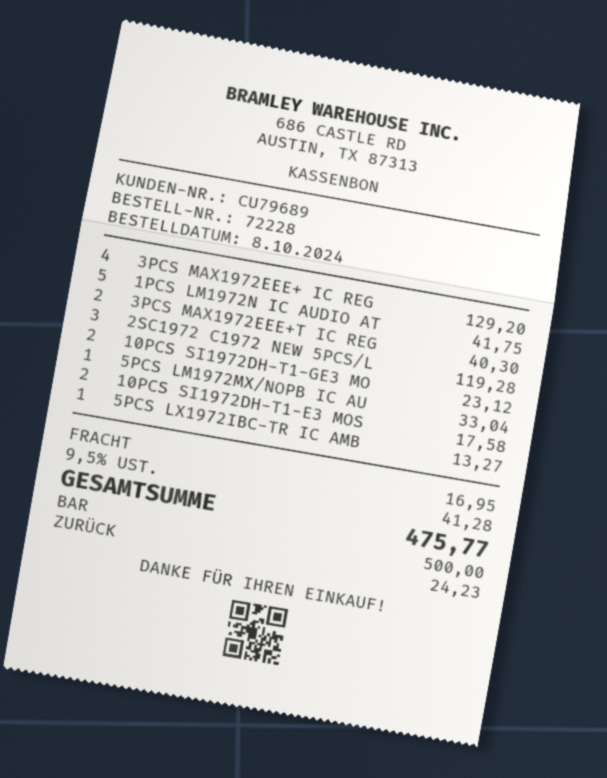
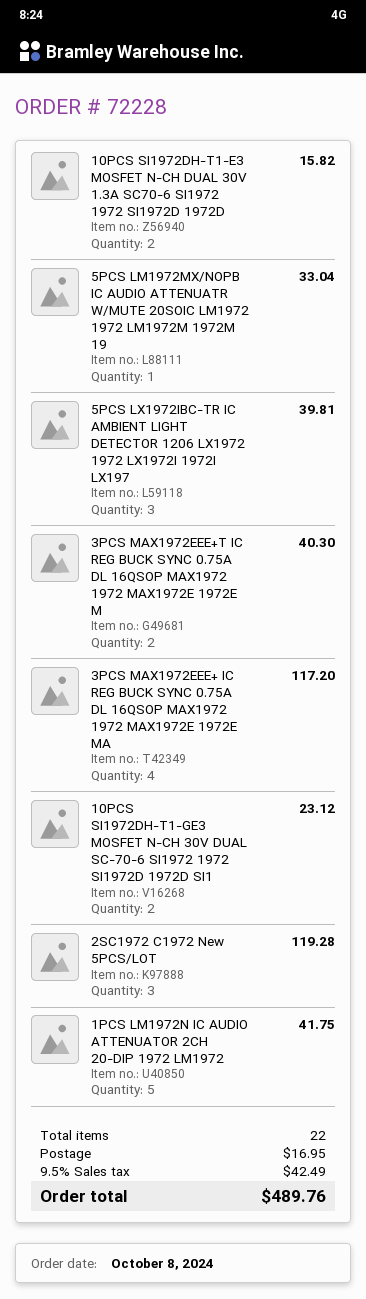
3PCS MAX1972EEE+ IC REG: 4 for 129.20 -> 4 for 117.20
10PCS SI1972DH-T1-E3 MOS: 2 for 17.58 -> 2 for 15.82
5PCS LX1972IBC-TR IC AMB: 1 for 13.27 -> 3 for 39.81
tax: 9.5% = 41.28 -> 9.5% = 42.49
total: 475.77 -> 489.76

